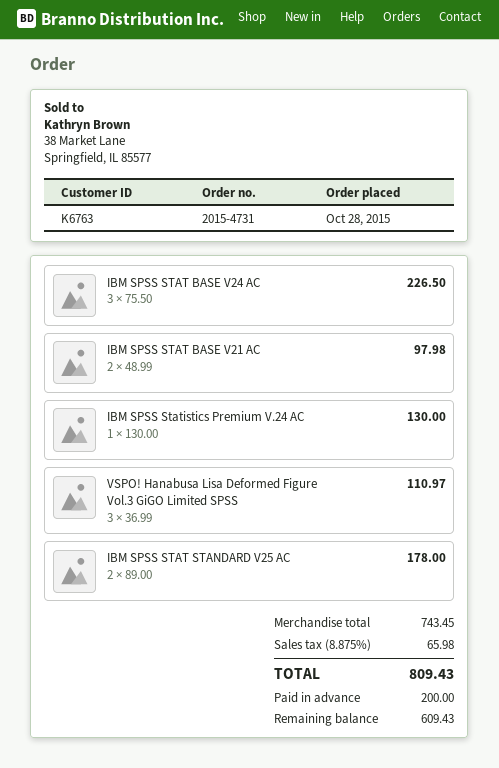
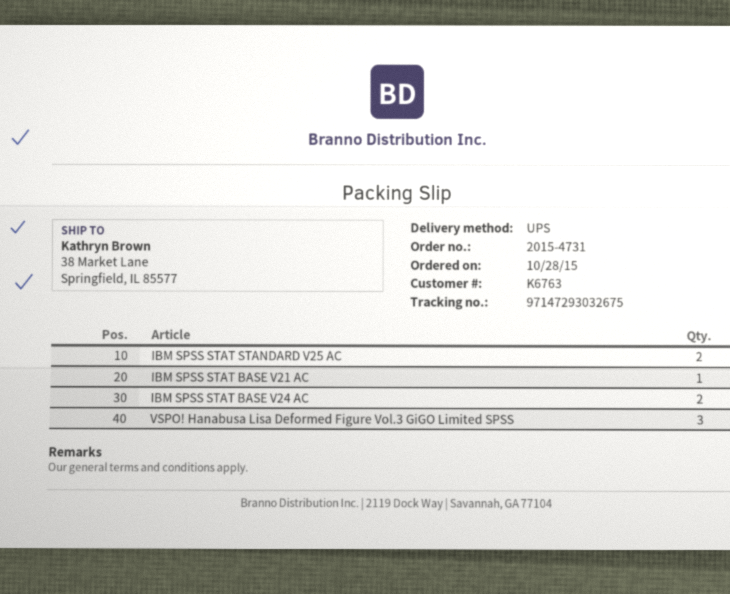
IBM SPSS STAT BASE V24 AC: 3 -> 2
IBM SPSS STAT BASE V21 AC: 2 -> 1
IBM SPSS Statistics Premium V.24 AC: 1 -> none

